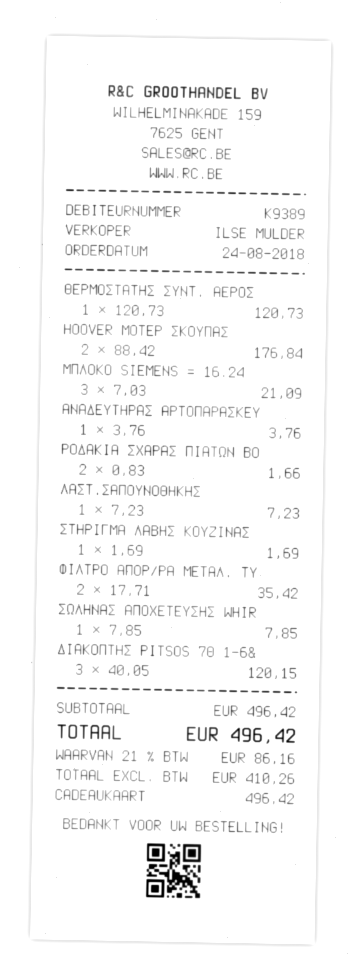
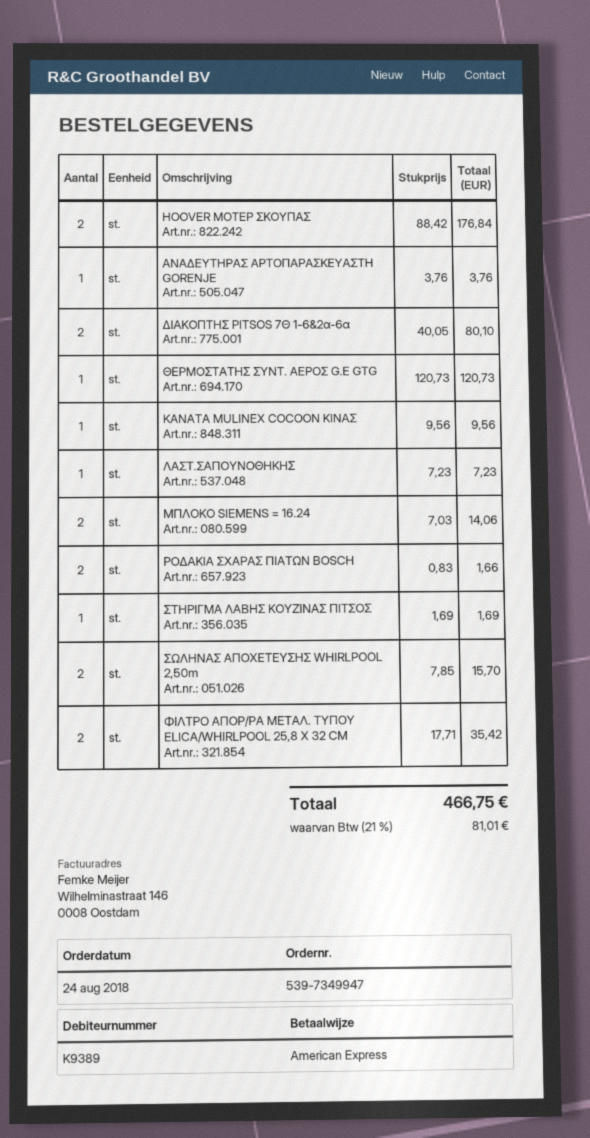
payment method: gift card -> American Express
ΜΠΛΟΚΟ SIEMENS = 16.24: 3 x 7.03 = 21.09 -> 2 x 7.03 = 14.06
ΣΩΛΗΝΑΣ ΑΠΟΧΕΤΕΥΣΗΣ WHIR: 1 x 7.85 = 7.85 -> 2 x 7.85 = 15.70
ΔΙΑΚΟΠΤΗΣ PITSOS 7Θ 1-6&: 3 x 40.05 = 120.15 -> 2 x 40.05 = 80.10
ΚΑΝΑΤΑ MULINEX COCOON ΚΙΝΑΣ: none -> 1 x 9.56 = 9.56
tax: 21% = 86.16 -> 21% = 81.01
total: 496.42 -> 466.75

